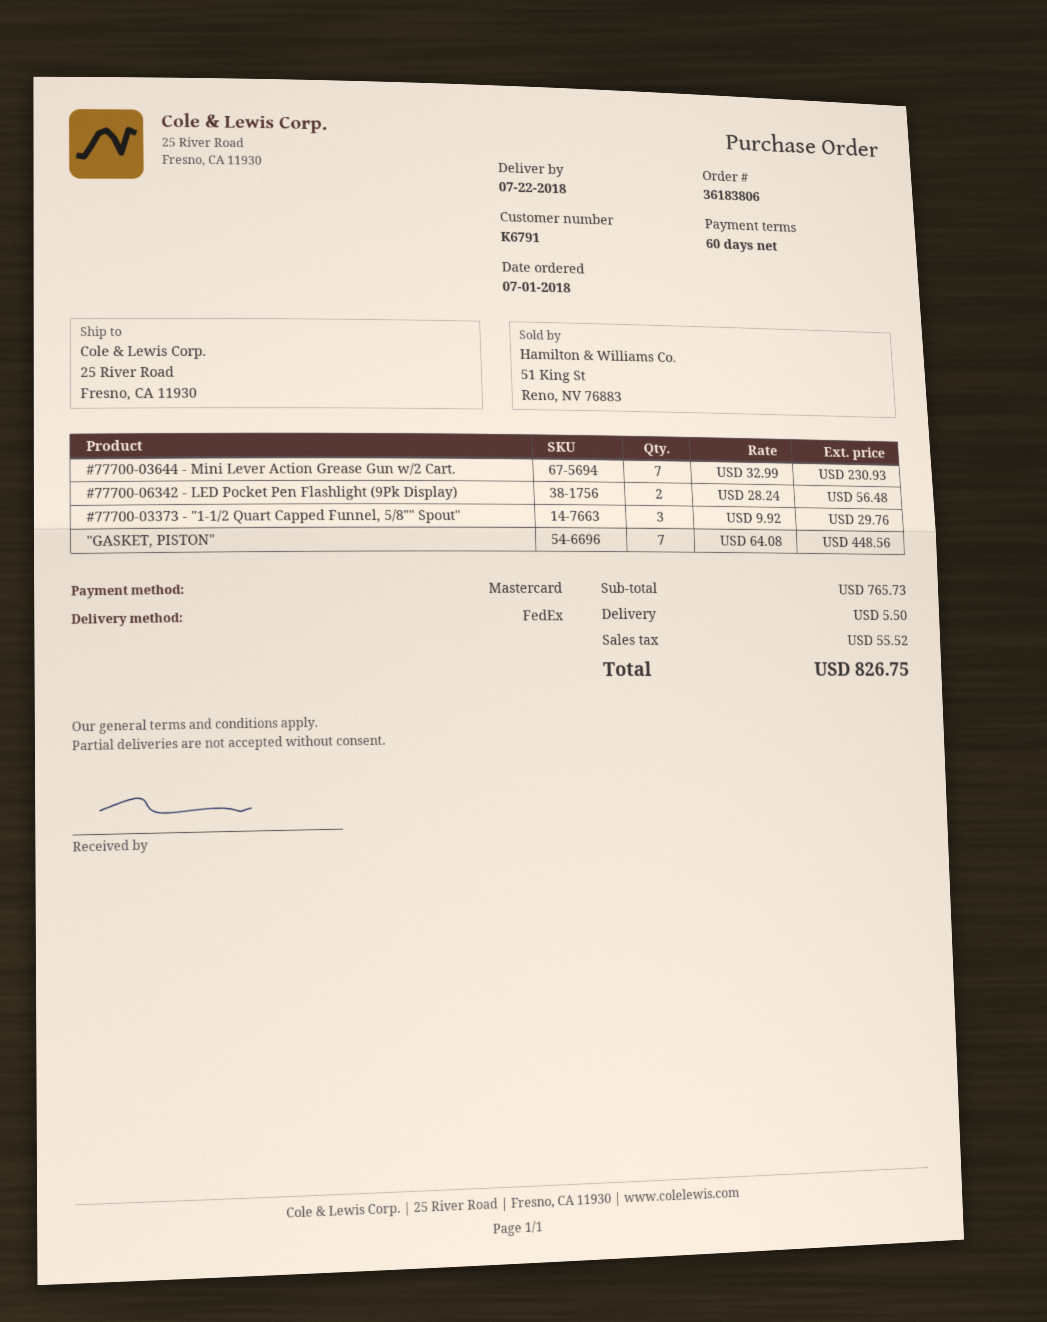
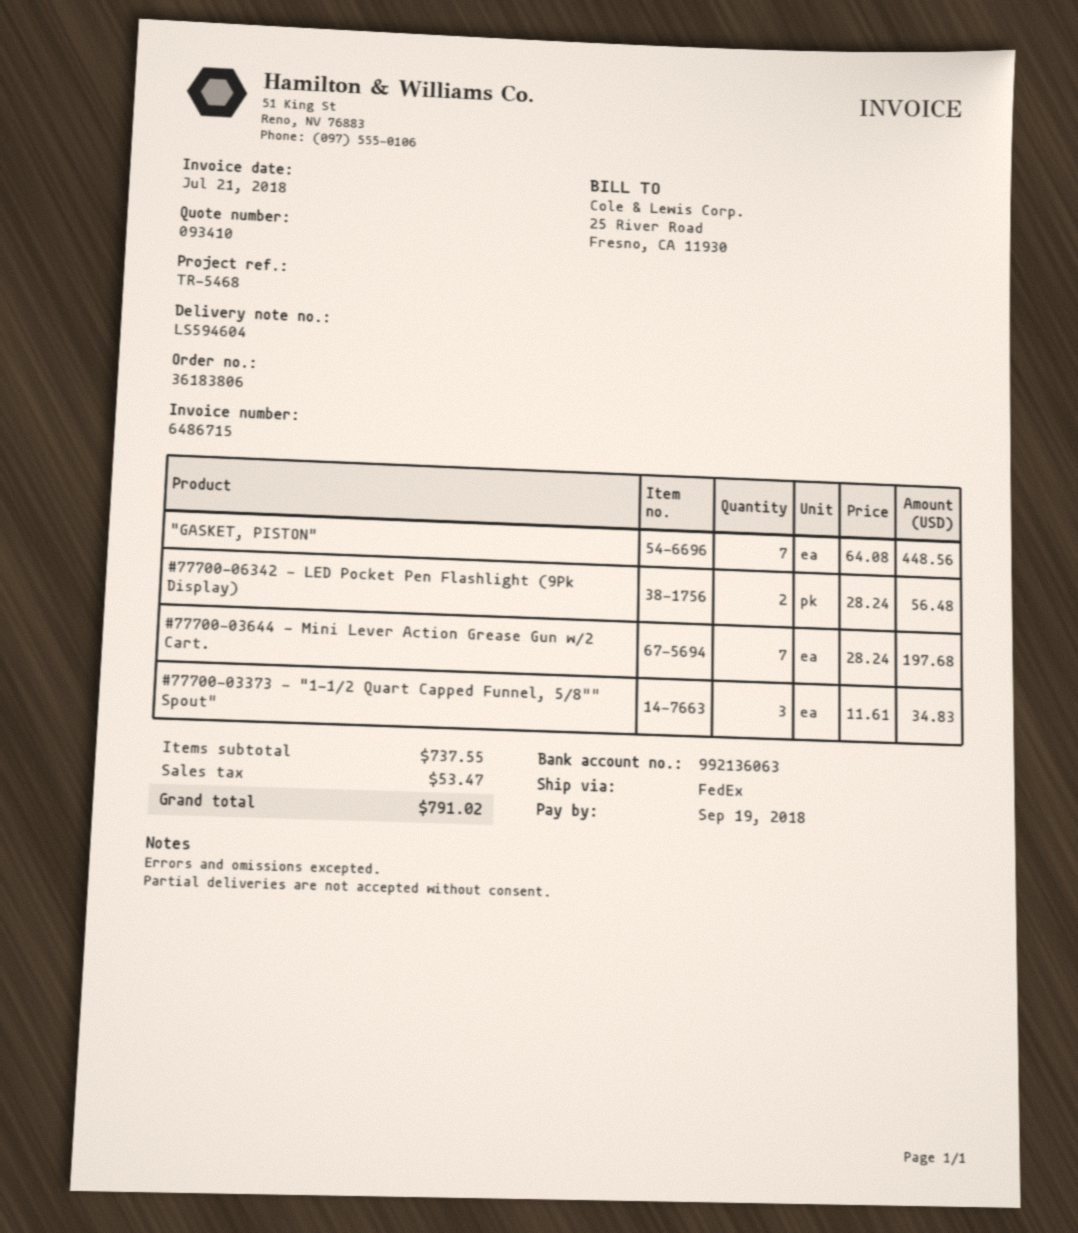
#77700-03644 - Mini Lever Action Grease Gun w/2 Cart.: 7 x 32.99 = 230.93 -> 7 x 28.24 = 197.68
#77700-03373 - "1-1/2 Quart Capped Funnel, 5/8"" Spout": 3 x 9.92 = 29.76 -> 3 x 11.61 = 34.83
subtotal: 765.73 -> 737.55
shipping: 5.50 -> none
tax: 55.52 -> 53.47
total: 826.75 -> 791.02

